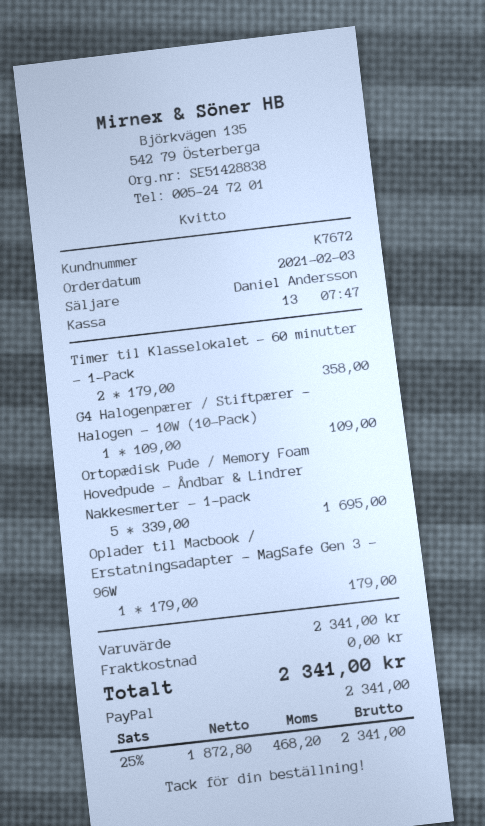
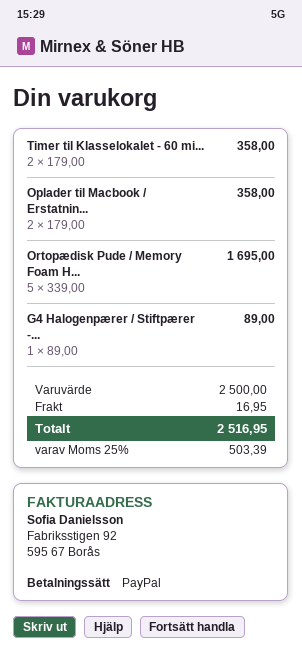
G4 Halogenpærer / Stiftpærer - Halogen - 10W (10-Pack): 1 x 109.00 = 109.00 -> 1 x 89.00 = 89.00
Oplader til Macbook / Erstatningsadapter - MagSafe Gen 3 - 96W: 1 x 179.00 = 179.00 -> 2 x 179.00 = 358.00
subtotal: 2341.00 -> 2500.00
shipping: 0.00 -> 16.95
tax: 25% = 468.20 -> 25% = 503.39
total: 2341.00 -> 2516.95

